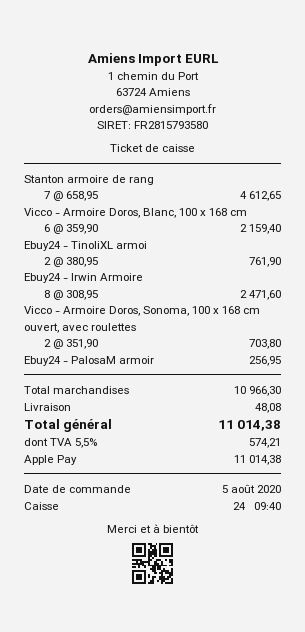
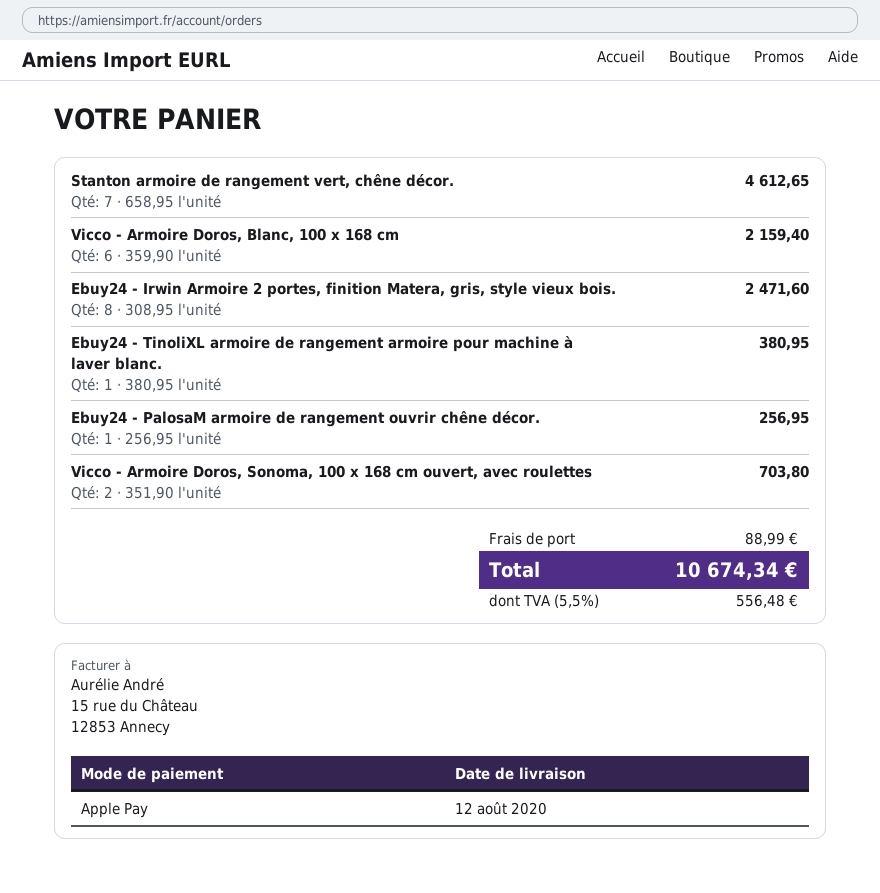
Ebuy24 - TinoliXL armoi: 2 x 380.95 = 761.90 -> 1 x 380.95 = 380.95
shipping: 48.08 -> 88.99
tax: 5.5% = 574.21 -> 5.5% = 556.48
total: 11014.38 -> 10674.34

